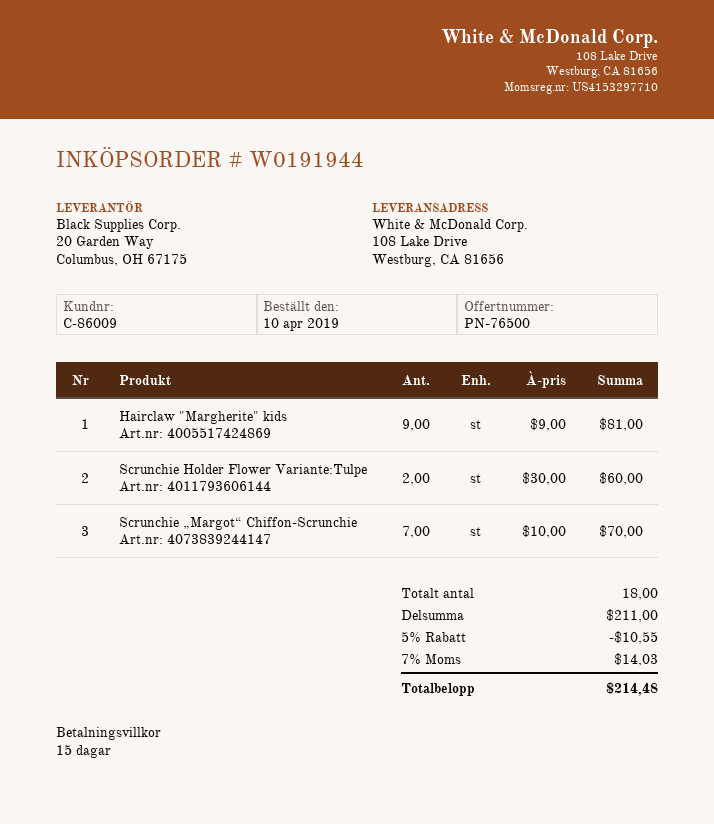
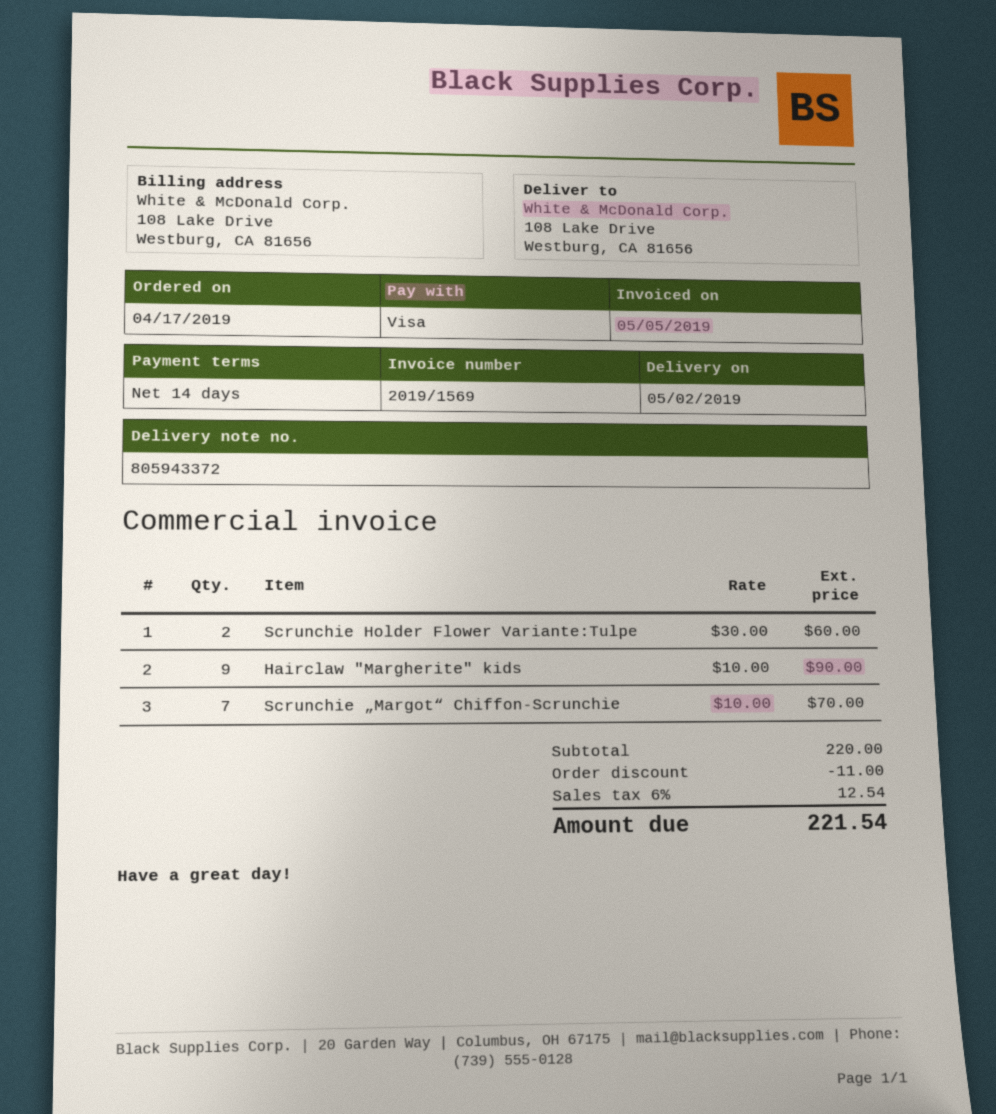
order date: 2019-04-10 -> 2019-04-17
payment terms: 15 days -> 14 days
Hairclaw "Margherite" kids: 9 x 9.00 = 81.00 -> 9 x 10.00 = 90.00
subtotal: 211.00 -> 220.00
discount: 10.55 -> 11.00
tax: 7% = 14.03 -> 6% = 12.54
total: 214.48 -> 221.54

